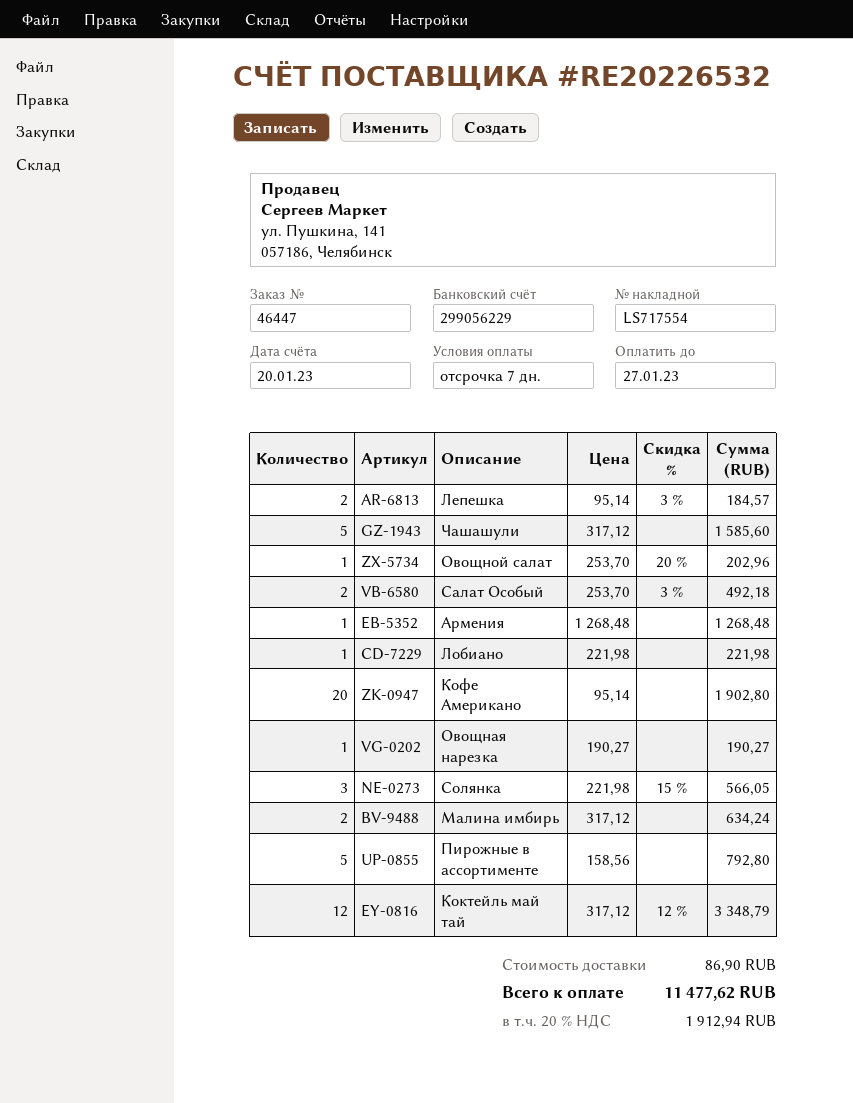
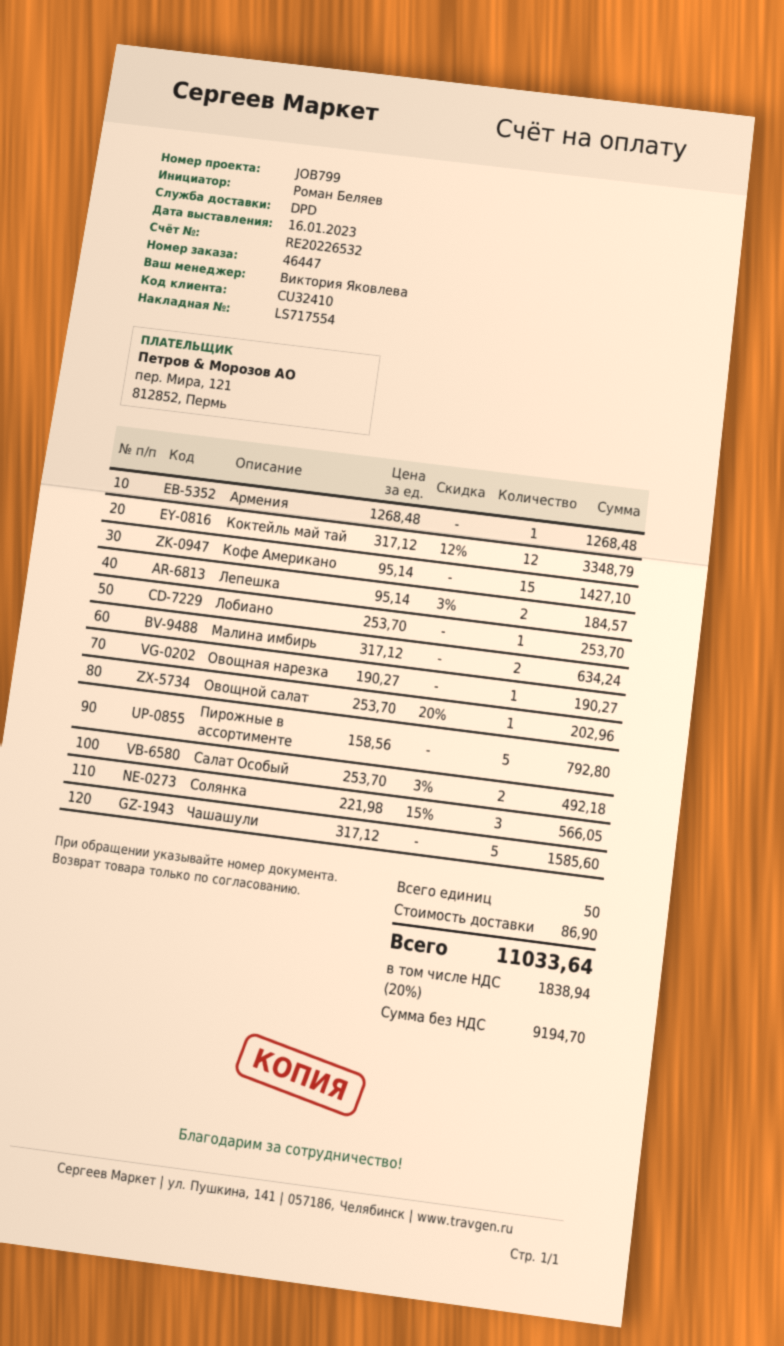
invoice date: 2023-01-20 -> 2023-01-16
Лобиано: 1 x 221.98 = 221.98 -> 1 x 253.70 = 253.70
Кофе Американо: 20 x 95.14 = 1902.80 -> 15 x 95.14 = 1427.10
tax: 20% = 1912.94 -> 20% = 1838.94
total: 11477.62 -> 11033.64

